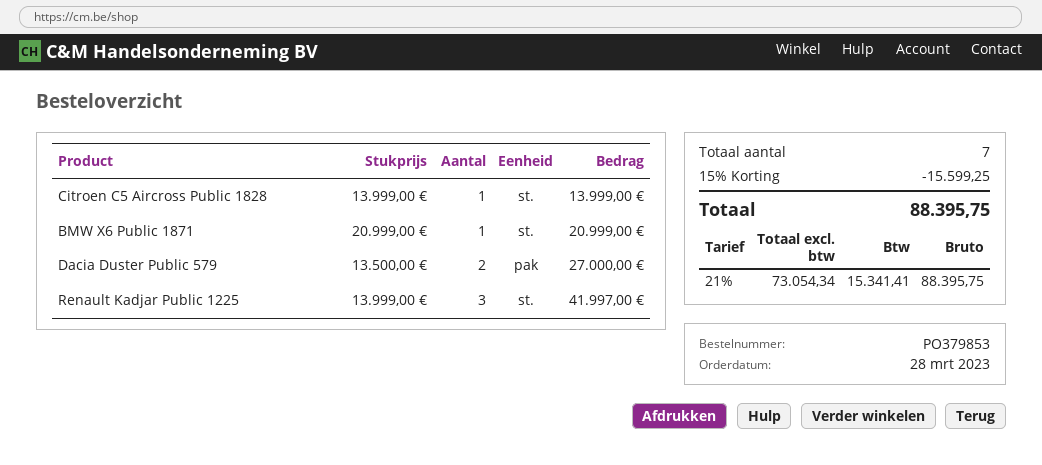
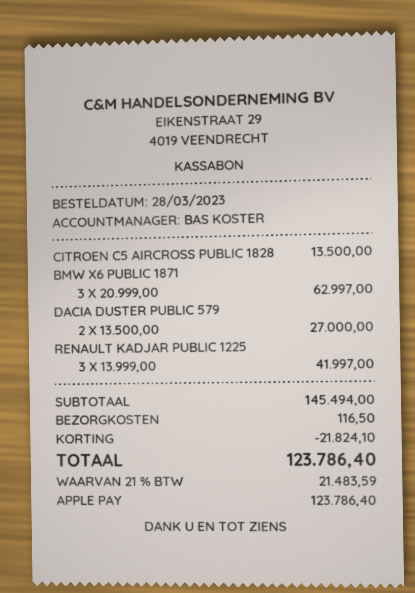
Citroen C5 Aircross Public 1828: 1 x 13999.00 = 13999.00 -> 1 x 13500.00 = 13500.00
BMW X6 Public 1871: 1 x 20999.00 = 20999.00 -> 3 x 20999.00 = 62997.00
discount: 15599.25 -> 21824.10
shipping: none -> 116.50
tax: 21% = 15341.41 -> 21% = 21483.59
total: 88395.75 -> 123786.40

